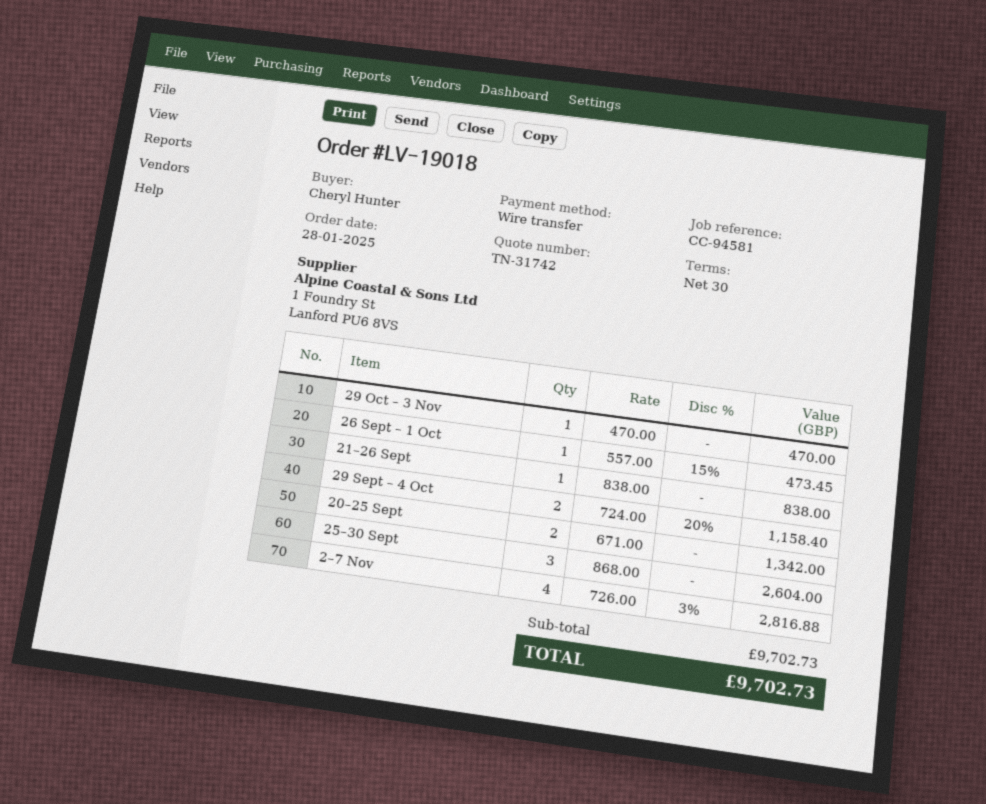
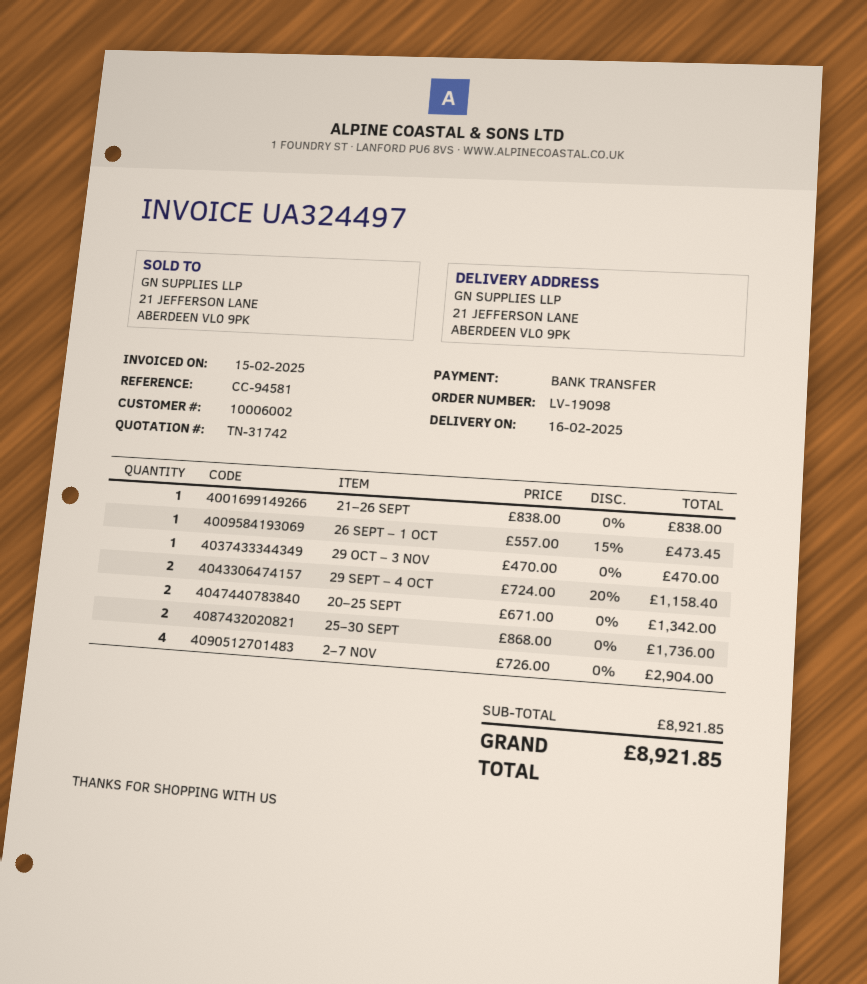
order number: LV-19018 -> LV-19098
25–30 Sept: 3 x 868.00 = 2604.00 -> 2 x 868.00 = 1736.00
2–7 Nov: 4 x 726.00 - 3% = 2816.88 -> 4 x 726.00 = 2904.00
subtotal: 9702.73 -> 8921.85
total: 9702.73 -> 8921.85

